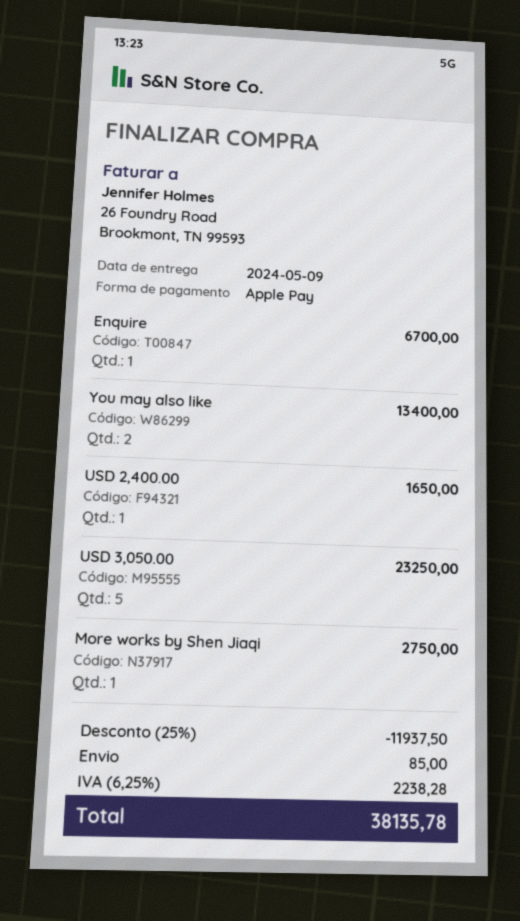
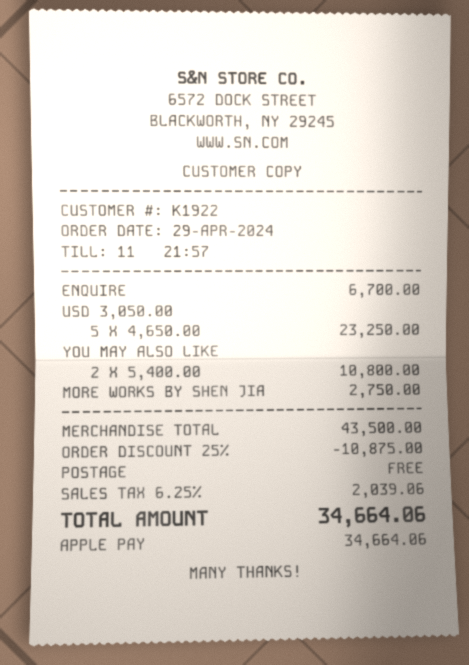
You may also like: 2 for 13400.00 -> 2 for 10800.00
USD 2,400.00: 1 for 1650.00 -> none
discount: 25% = 11937.50 -> 25% = 10875.00
shipping: 85.00 -> 0.00
tax: 6.25% = 2238.28 -> 6.25% = 2039.06
total: 38135.78 -> 34664.06

